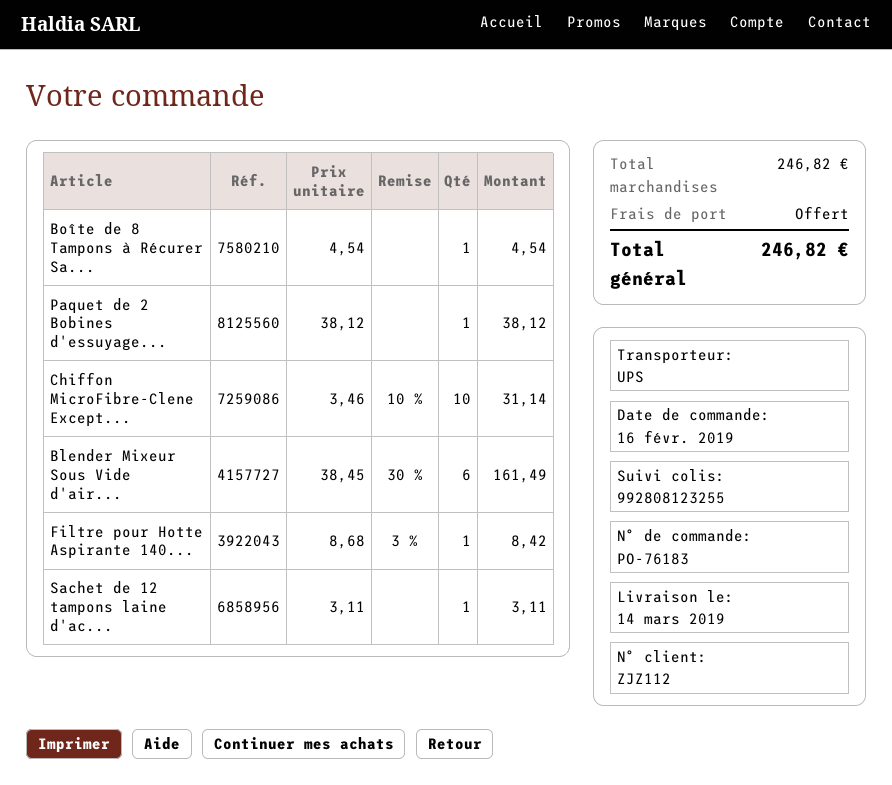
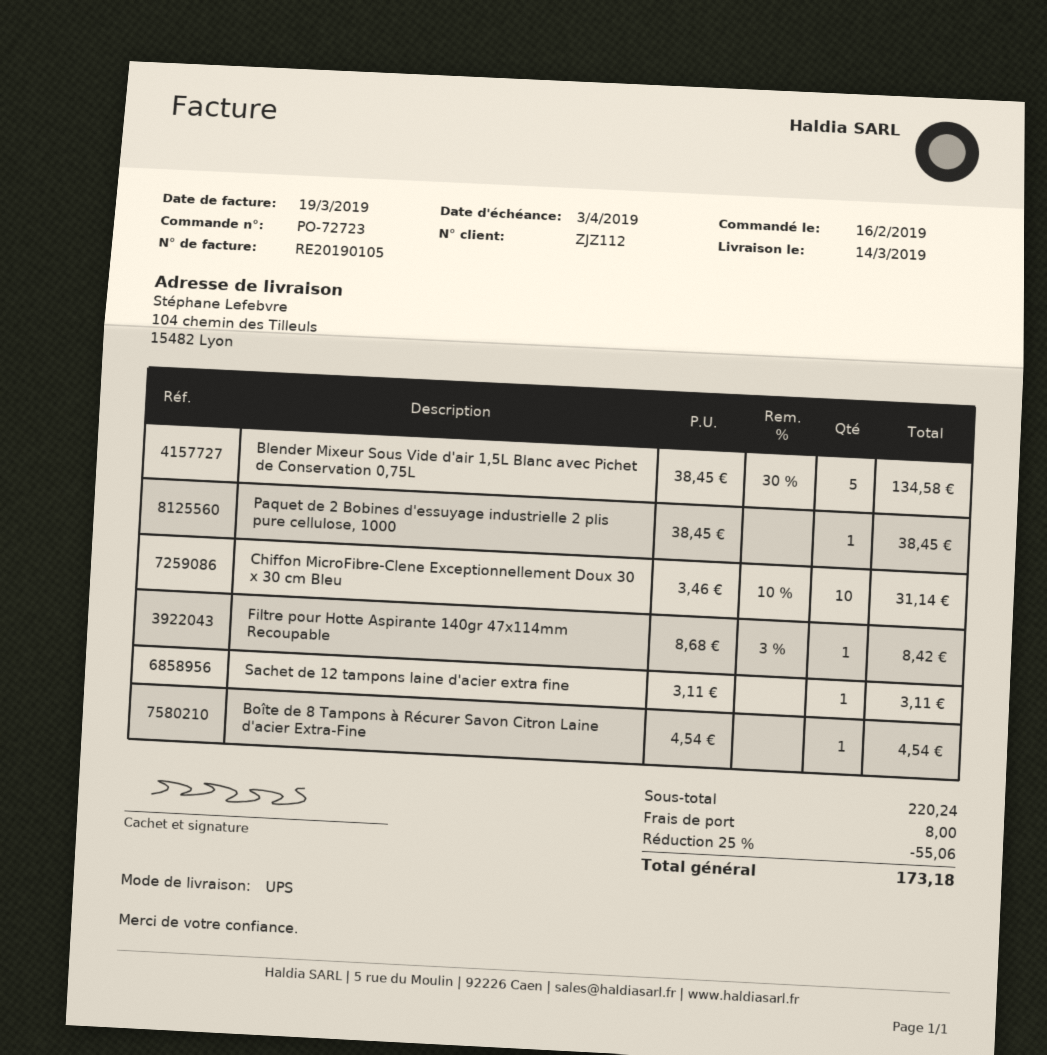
order number: PO-76183 -> PO-72723
Paquet de 2 Bobines d'essuyage...: 1 x 38.12 = 38.12 -> 1 x 38.45 = 38.45
Blender Mixeur Sous Vide d'air...: 6 x 38.45 - 30% = 161.49 -> 5 x 38.45 - 30% = 134.58
subtotal: 246.82 -> 220.24
discount: none -> 25% = 55.06
shipping: 0.00 -> 8.00
total: 246.82 -> 173.18

